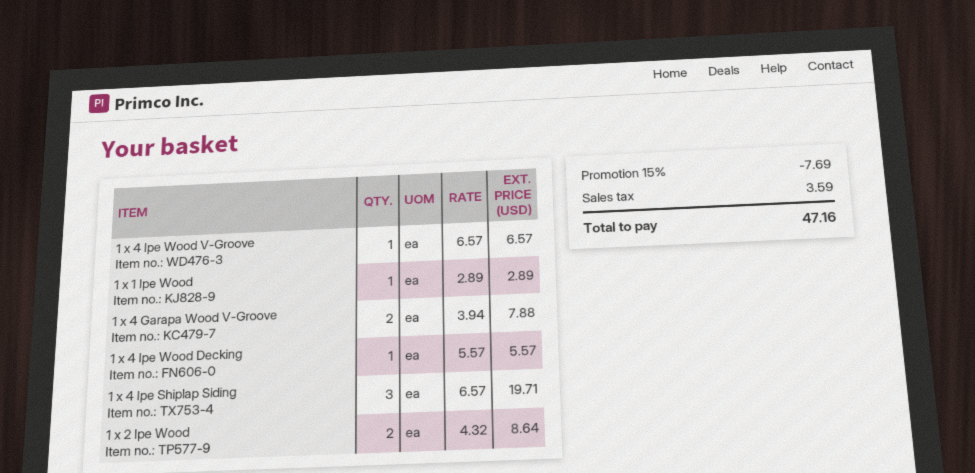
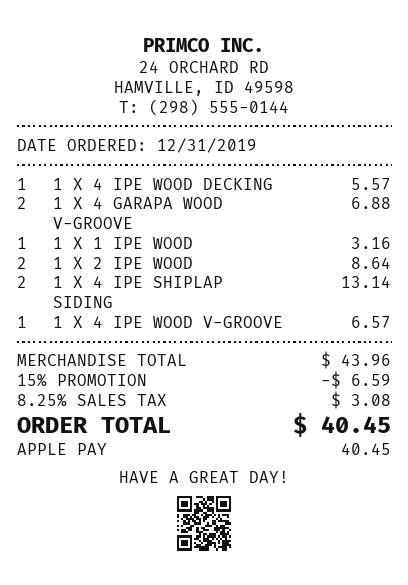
1 x 1 Ipe Wood: 1 for 2.89 -> 1 for 3.16
1 x 4 Garapa Wood V-Groove: 2 for 7.88 -> 2 for 6.88
1 x 4 Ipe Shiplap Siding: 3 for 19.71 -> 2 for 13.14
discount: 15% = 7.69 -> 15% = 6.59
tax: 3.59 -> 3.08
total: 47.16 -> 40.45

